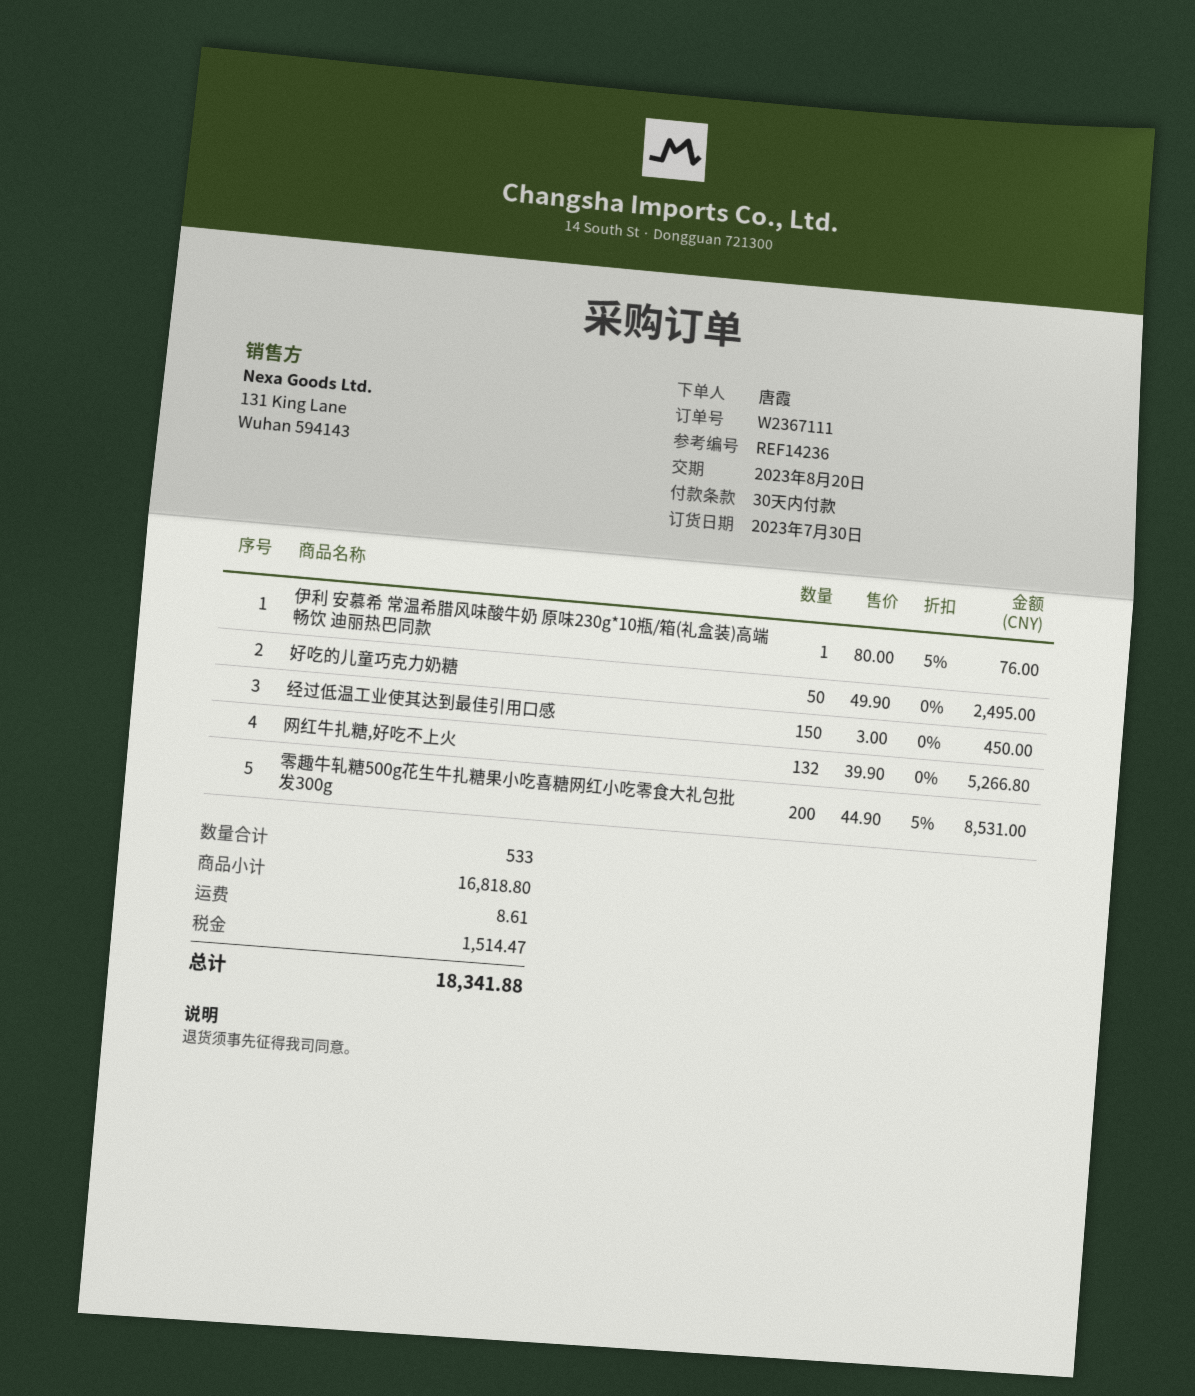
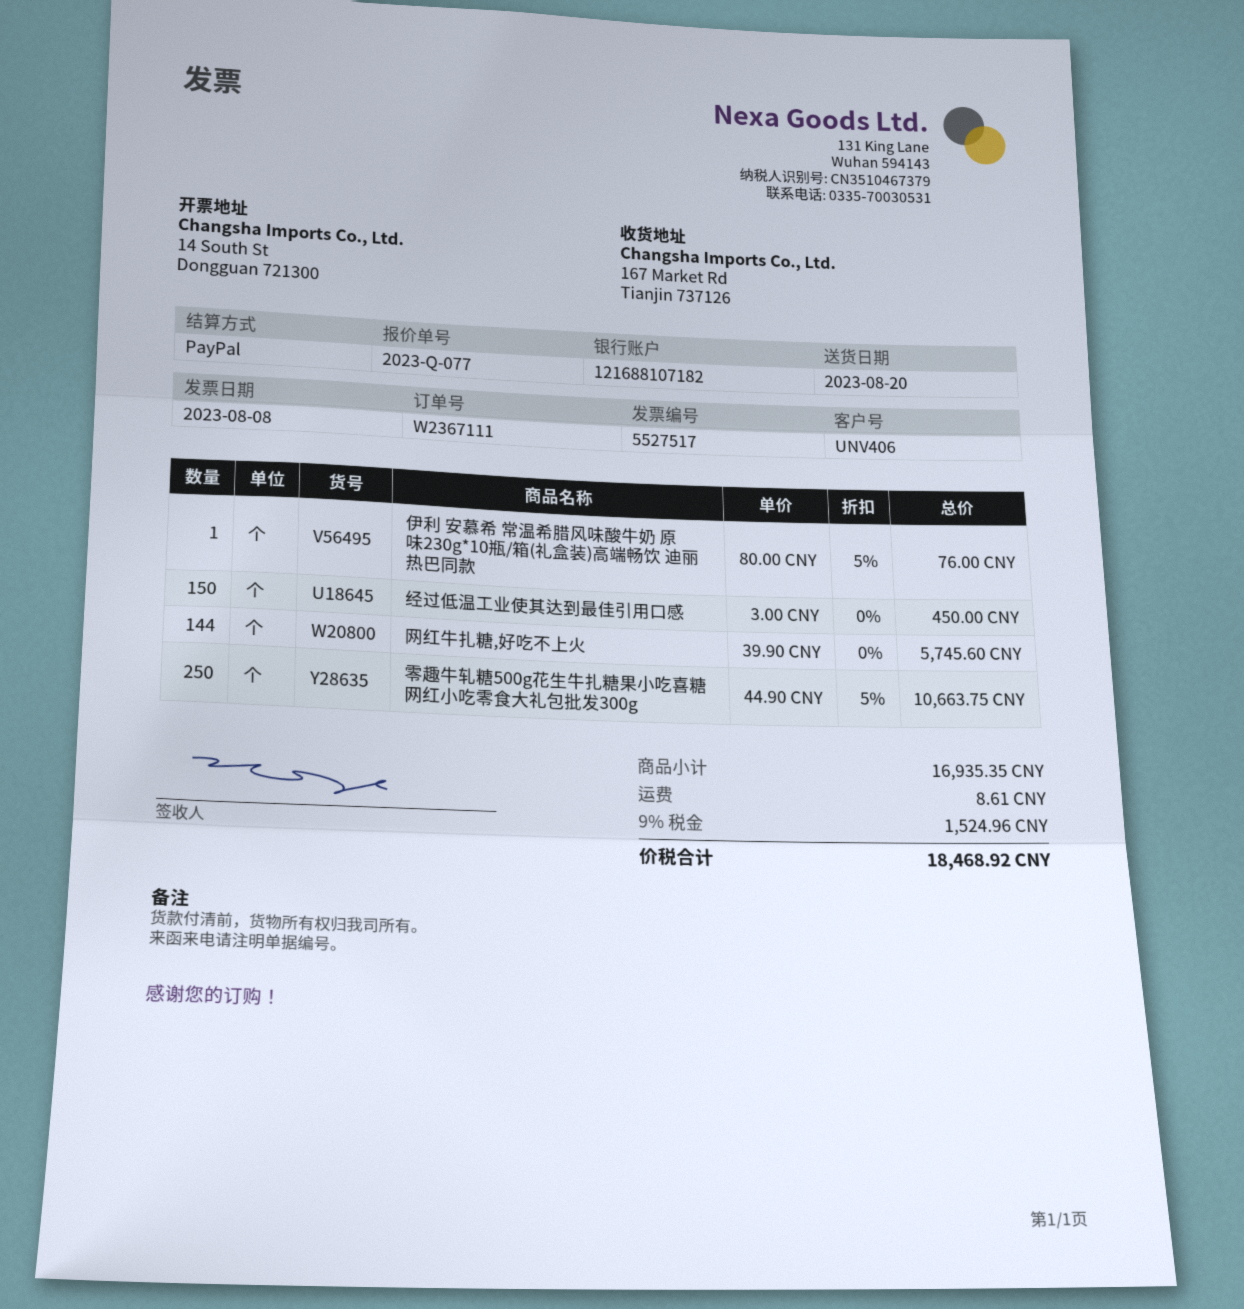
好吃的儿童巧克力奶糖: 50 x 49.90 = 2495.00 -> none
网红牛扎糖,好吃不上火: 132 x 39.90 = 5266.80 -> 144 x 39.90 = 5745.60
零趣牛轧糖500g花生牛扎糖果小吃喜糖网红小吃零食大礼包批发300g: 200 x 44.90 - 5% = 8531.00 -> 250 x 44.90 - 5% = 10663.75
subtotal: 16818.80 -> 16935.35
tax: 1514.47 -> 1524.96
total: 18341.88 -> 18468.92

